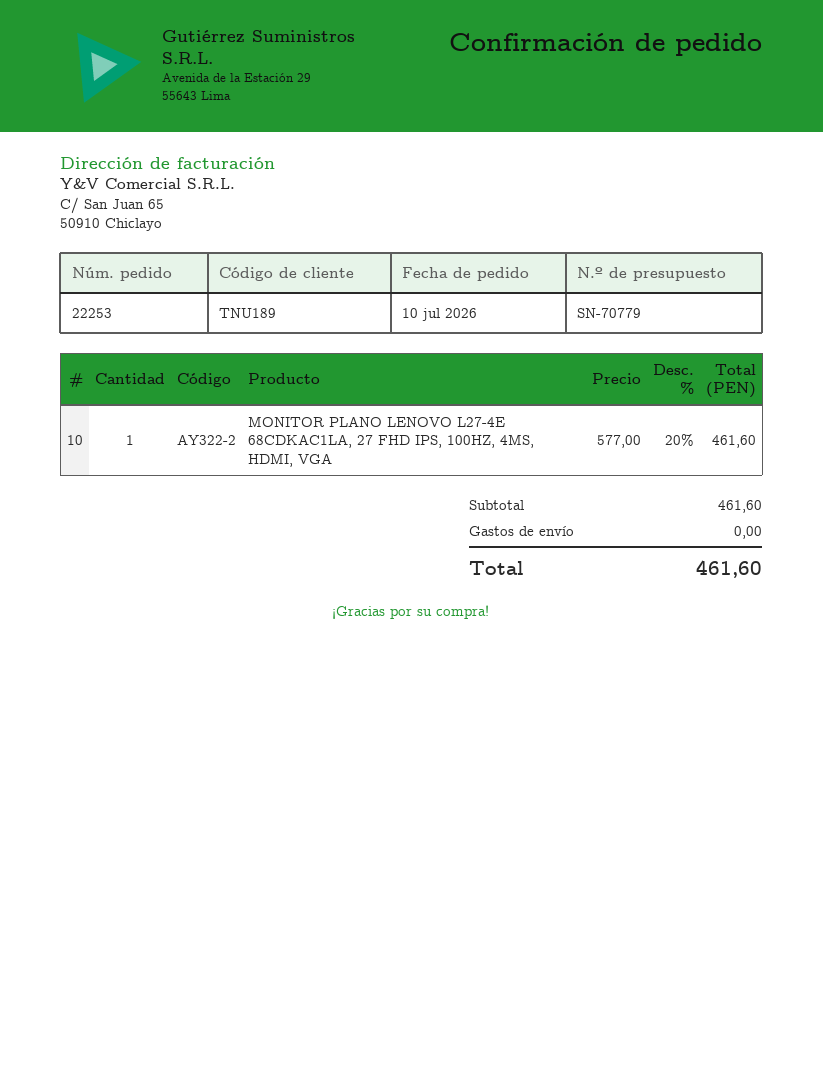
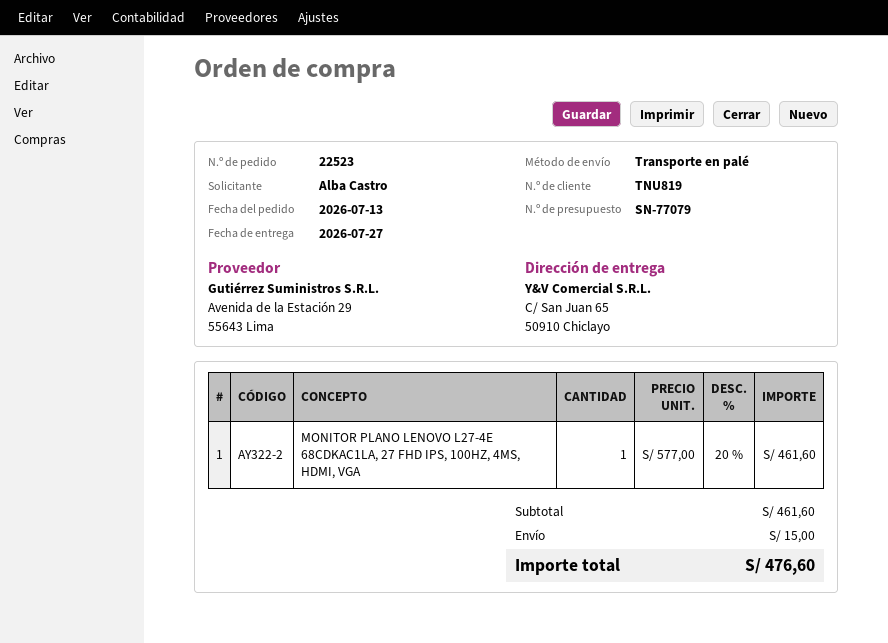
quote number: SN-70779 -> SN-77079
order number: 22253 -> 22523
order date: 2026-07-10 -> 2026-07-13
customer number: TNU189 -> TNU819
shipping: 0.00 -> 15.00
total: 461.60 -> 476.60

